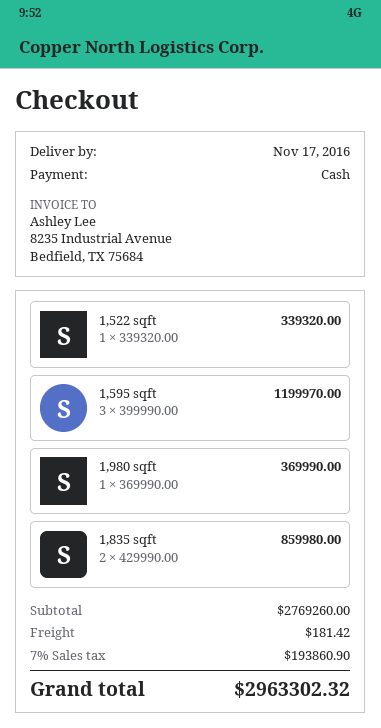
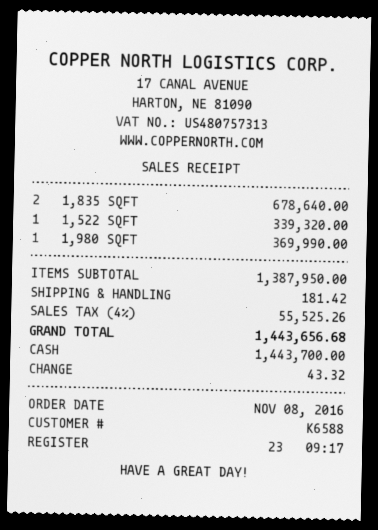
1,595 sqft: 3 for 1199970.00 -> none
1,835 sqft: 2 for 859980.00 -> 2 for 678640.00
subtotal: 2769260.00 -> 1387950.00
tax: 7% = 193860.90 -> 4% = 55525.26
total: 2963302.32 -> 1443656.68

